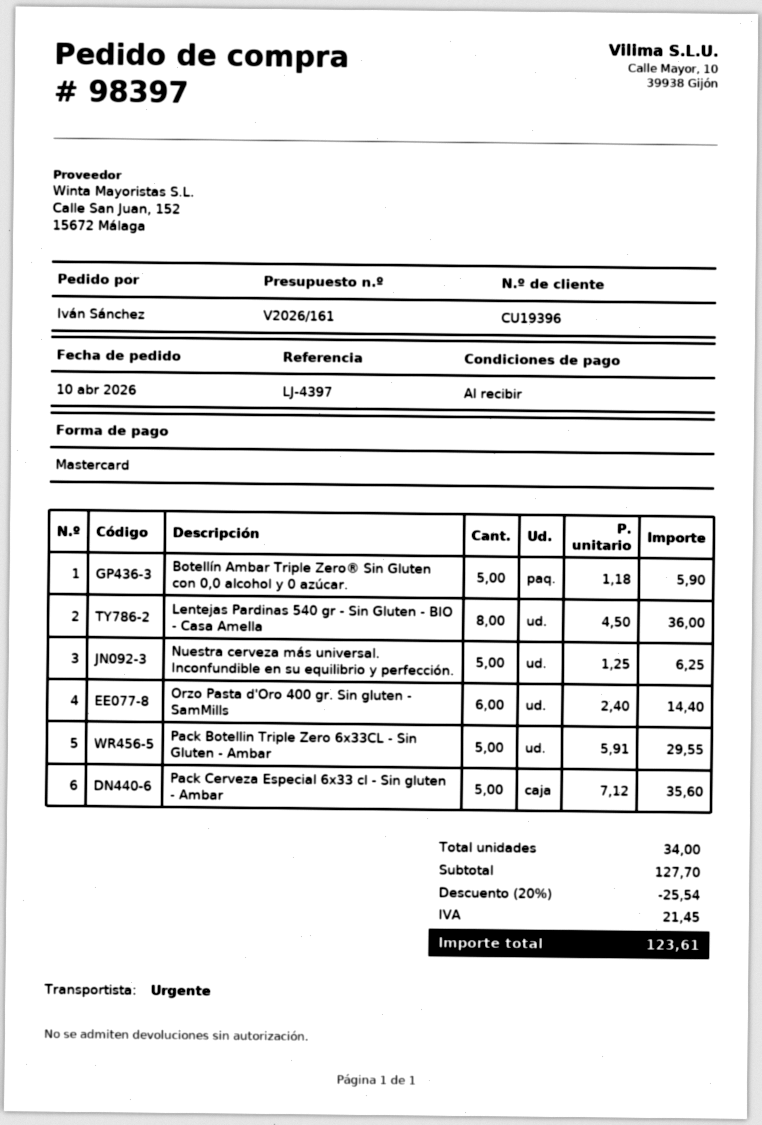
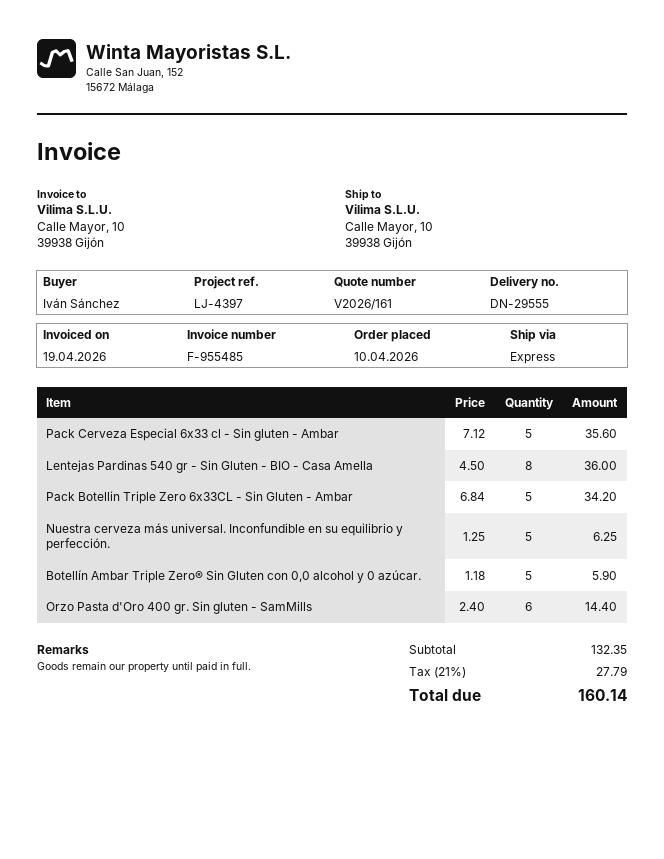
Pack Botellin Triple Zero 6x33CL - Sin Gluten - Ambar: 5 x 5.91 = 29.55 -> 5 x 6.84 = 34.20
subtotal: 127.70 -> 132.35
discount: 20% = 25.54 -> none
tax: 21.45 -> 27.79
total: 123.61 -> 160.14

